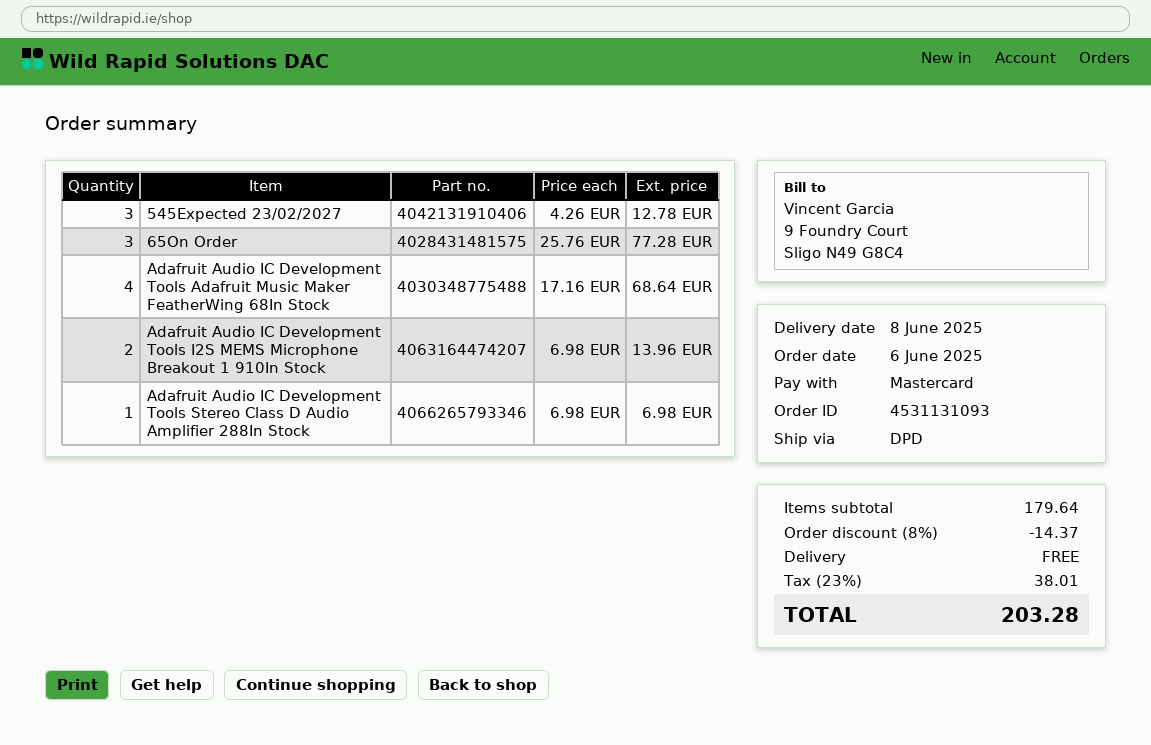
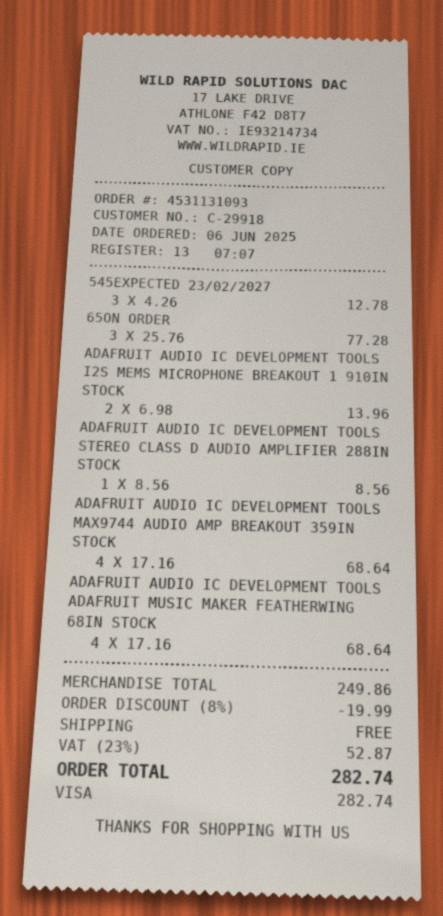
payment method: Mastercard -> Visa
Adafruit Audio IC Development Tools Stereo Class D Audio Amplifier 288In Stock: 1 x 6.98 = 6.98 -> 1 x 8.56 = 8.56
ADAFRUIT AUDIO IC DEVELOPMENT TOOLS MAX9744 AUDIO AMP BREAKOUT 359IN STOCK: none -> 4 x 17.16 = 68.64
subtotal: 179.64 -> 249.86
discount: 8% = 14.37 -> 8% = 19.99
tax: 23% = 38.01 -> 23% = 52.87
total: 203.28 -> 282.74

